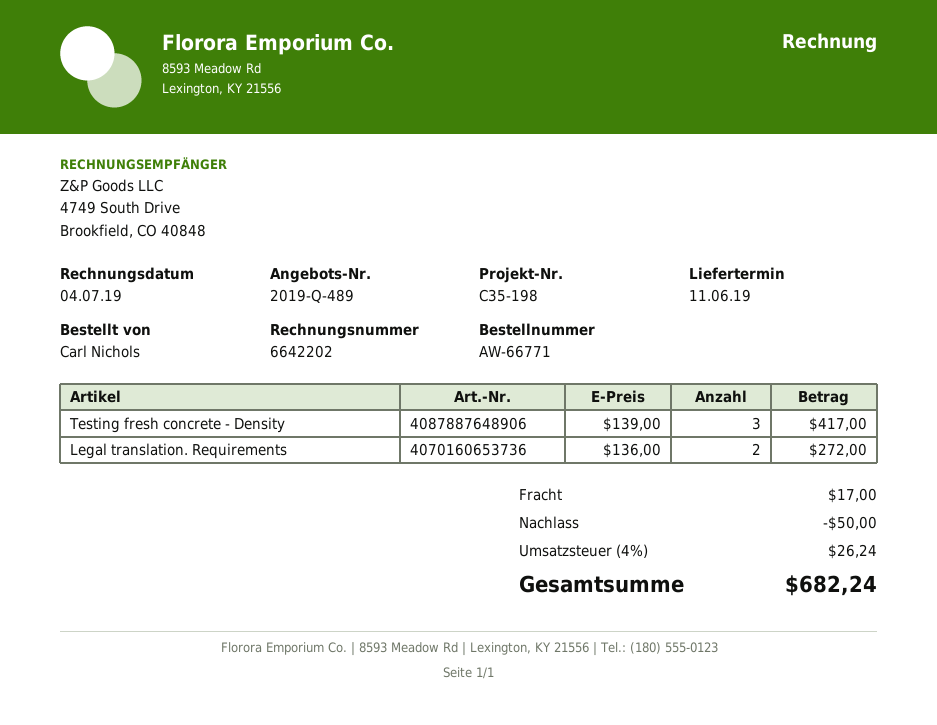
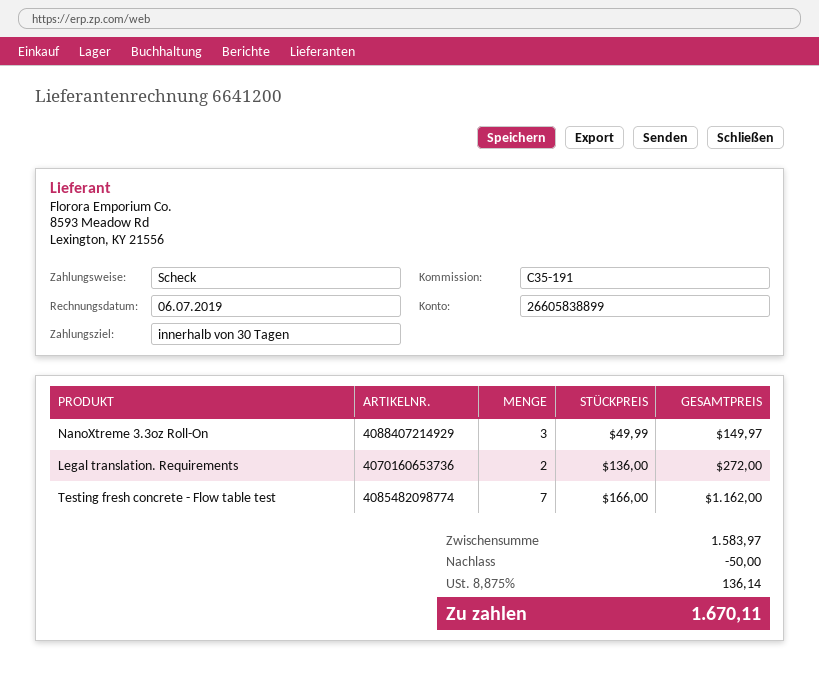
invoice number: 6642202 -> 6641200
invoice date: 2019-07-04 -> 2019-07-06
reference: C35-198 -> C35-191
Testing fresh concrete - Density: 3 x 139.00 = 417.00 -> none
NanoXtreme 3.3oz Roll-On: none -> 3 x 49.99 = 149.97
Testing fresh concrete - Flow table test: none -> 7 x 166.00 = 1162.00
shipping: 17.00 -> none
tax: 4% = 26.24 -> 8.875% = 136.14
total: 682.24 -> 1670.11

